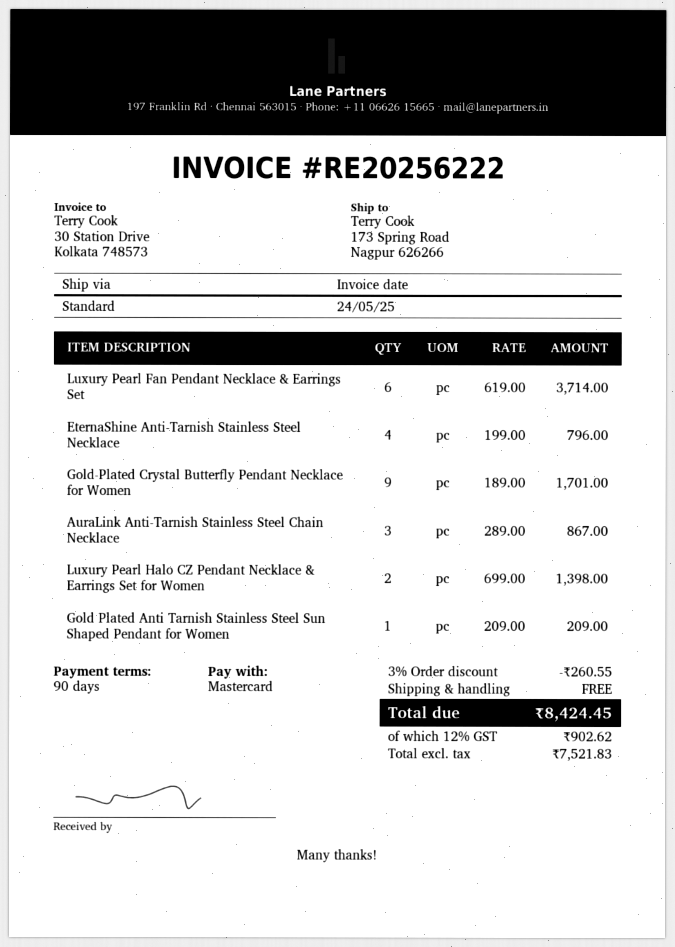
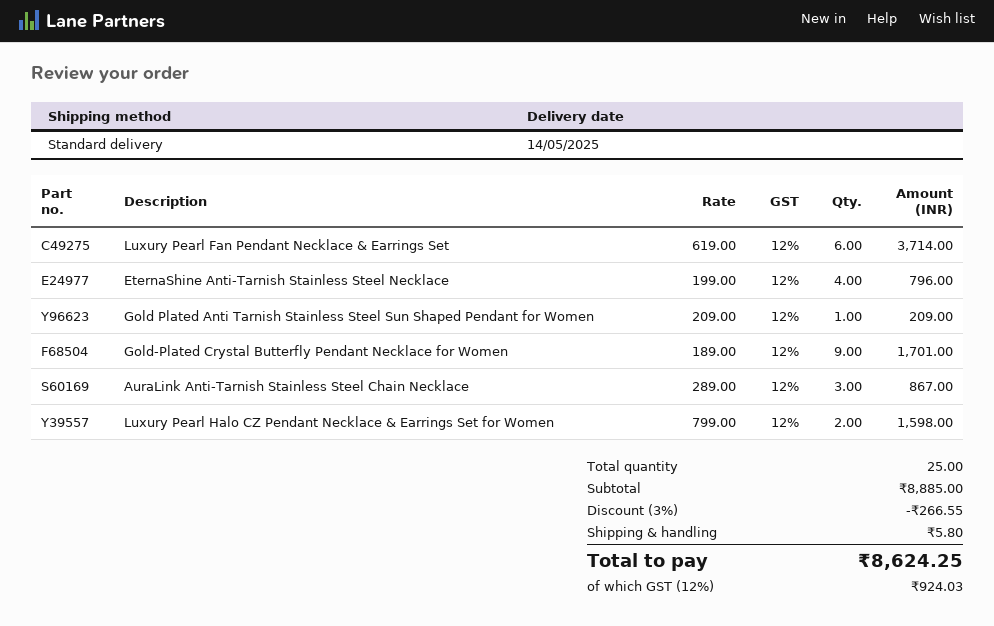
Luxury Pearl Halo CZ Pendant Necklace & Earrings Set for Women: 2 x 699.00 = 1398.00 -> 2 x 799.00 = 1598.00
discount: 3% = 260.55 -> 3% = 266.55
shipping: 0.00 -> 5.80
tax: 12% = 902.62 -> 12% = 924.03
total: 8424.45 -> 8624.25

